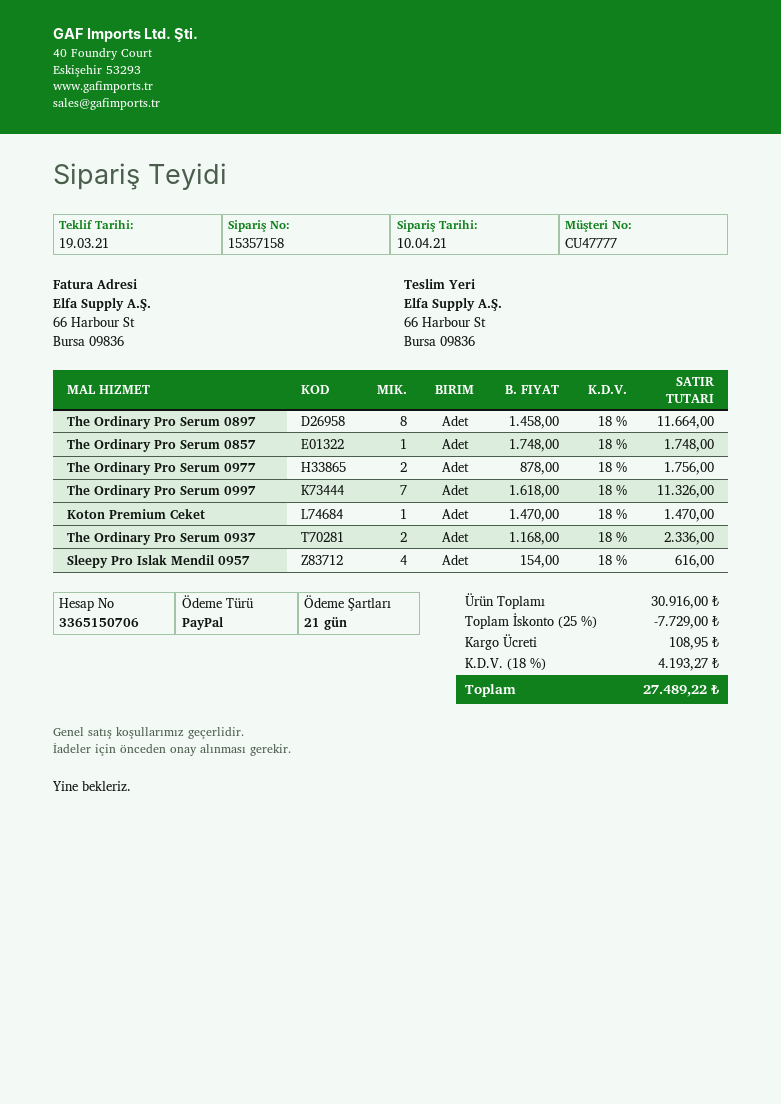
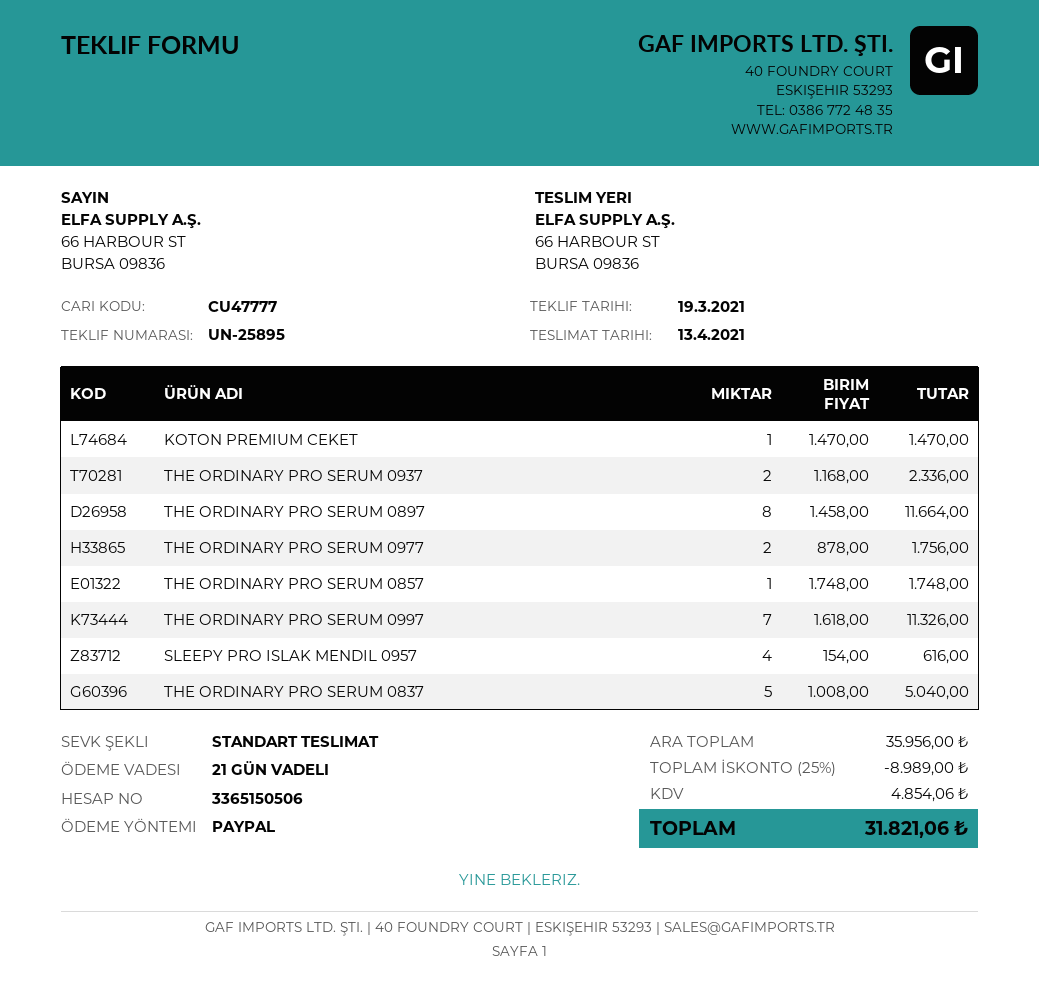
bank account: 3365150706 -> 3365150506
THE ORDINARY PRO SERUM 0837: none -> 5 x 1008.00 = 5040.00
subtotal: 30916.00 -> 35956.00
discount: 25% = 7729.00 -> 25% = 8989.00
shipping: 108.95 -> none
tax: 4193.27 -> 4854.06
total: 27489.22 -> 31821.06

